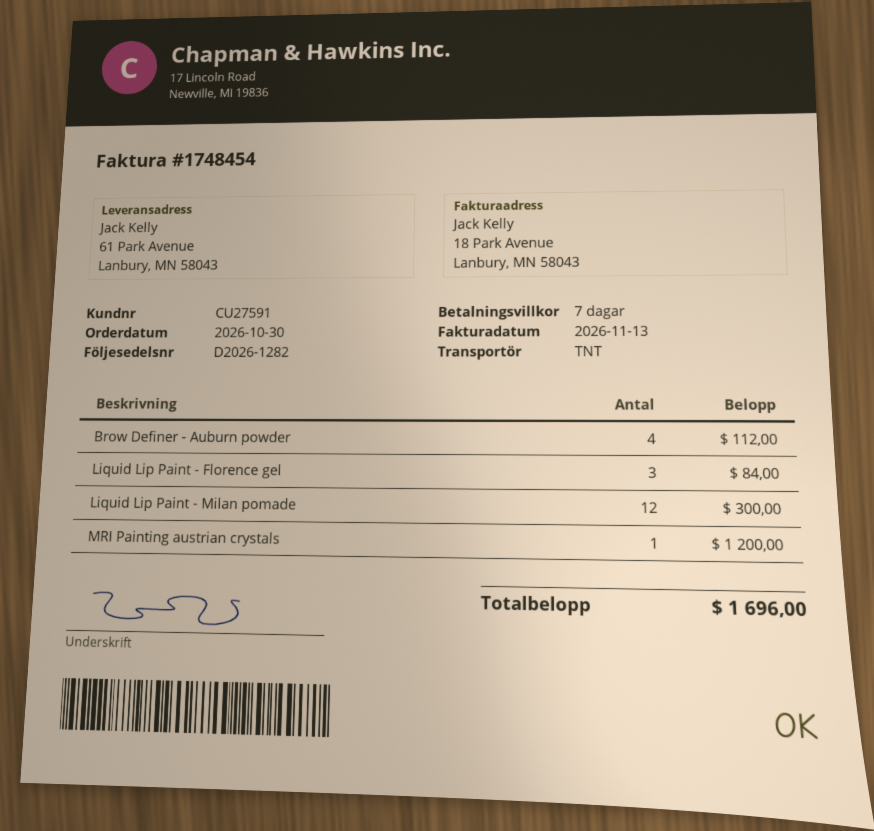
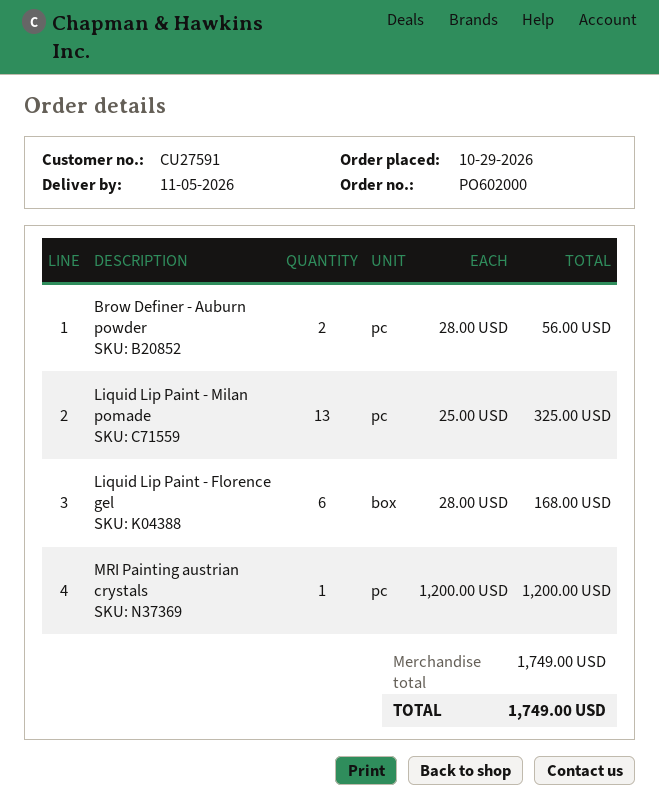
order date: 2026-10-30 -> 2026-10-29
Brow Definer - Auburn powder: 4 for 112.00 -> 2 for 56.00
Liquid Lip Paint - Florence gel: 3 for 84.00 -> 6 for 168.00
Liquid Lip Paint - Milan pomade: 12 for 300.00 -> 13 for 325.00
total: 1696.00 -> 1749.00

